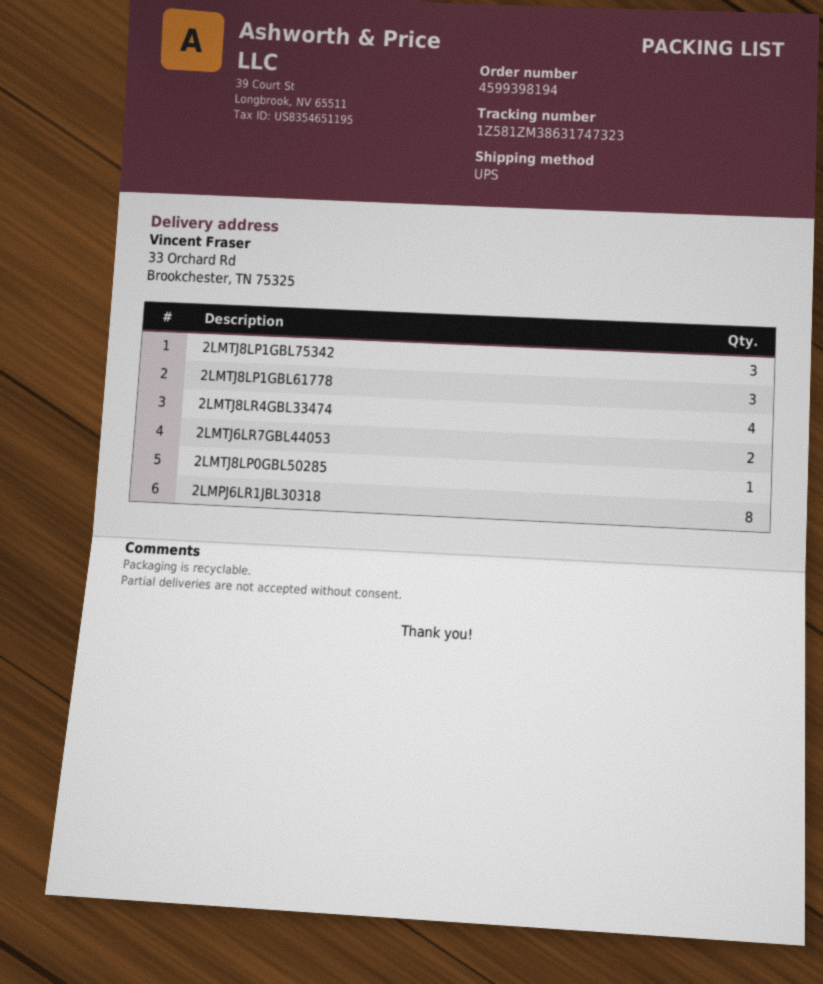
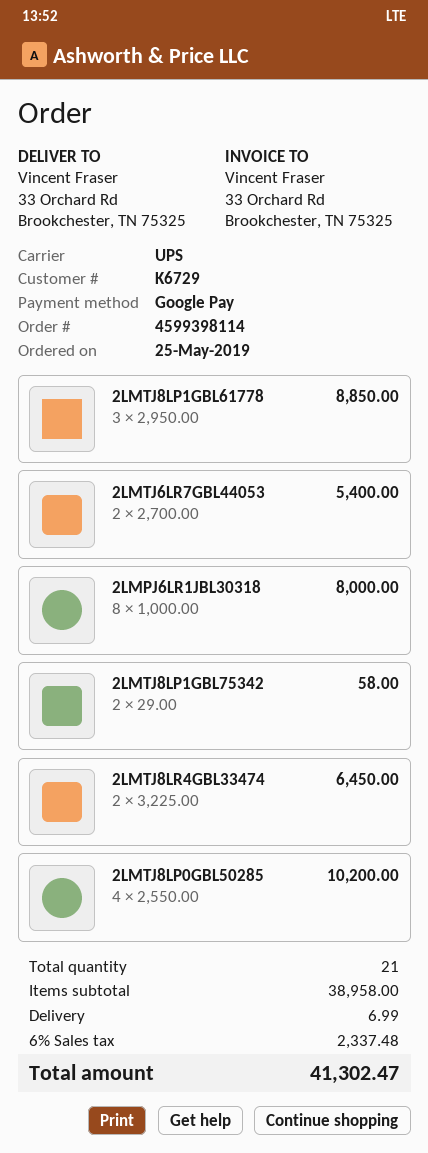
order number: 4599398194 -> 4599398114
2LMTJ8LP1GBL75342: 3 -> 2
2LMTJ8LR4GBL33474: 4 -> 2
2LMTJ8LP0GBL50285: 1 -> 4

